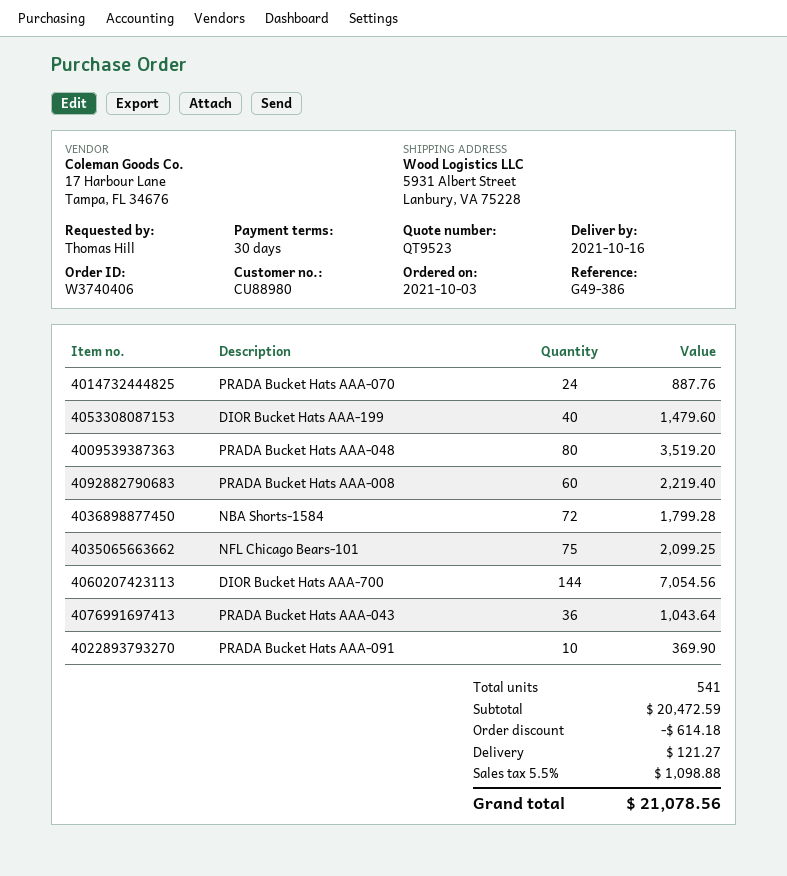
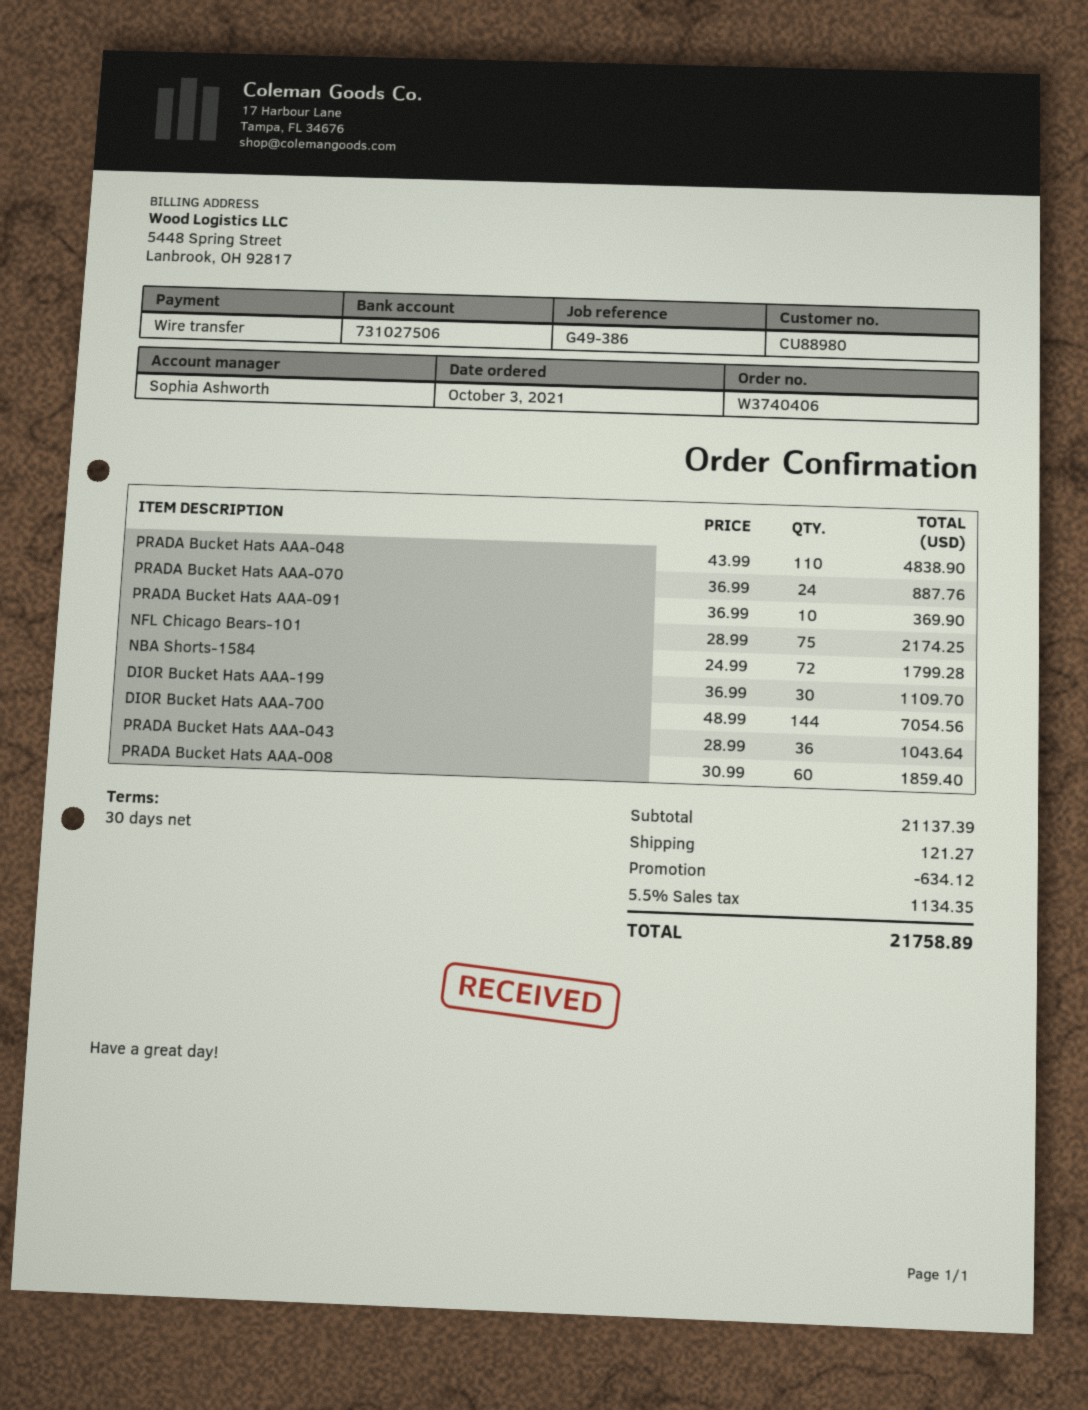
DIOR Bucket Hats AAA-199: 40 for 1479.60 -> 30 for 1109.70
PRADA Bucket Hats AAA-048: 80 for 3519.20 -> 110 for 4838.90
PRADA Bucket Hats AAA-008: 60 for 2219.40 -> 60 for 1859.40
NFL Chicago Bears-101: 75 for 2099.25 -> 75 for 2174.25
subtotal: 20472.59 -> 21137.39
discount: 614.18 -> 634.12
tax: 5.5% = 1098.88 -> 5.5% = 1134.35
total: 21078.56 -> 21758.89

